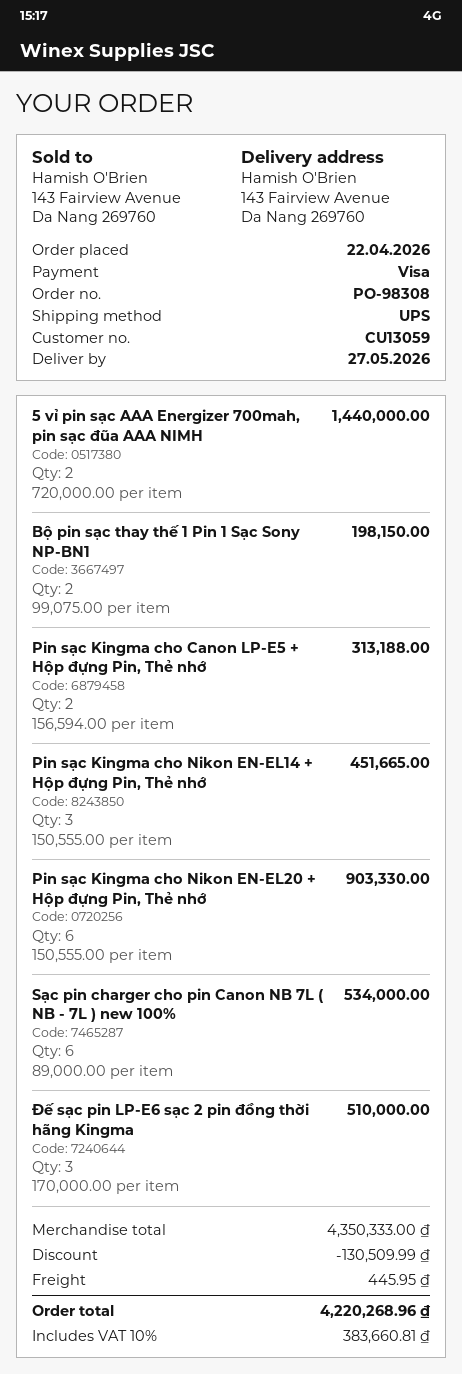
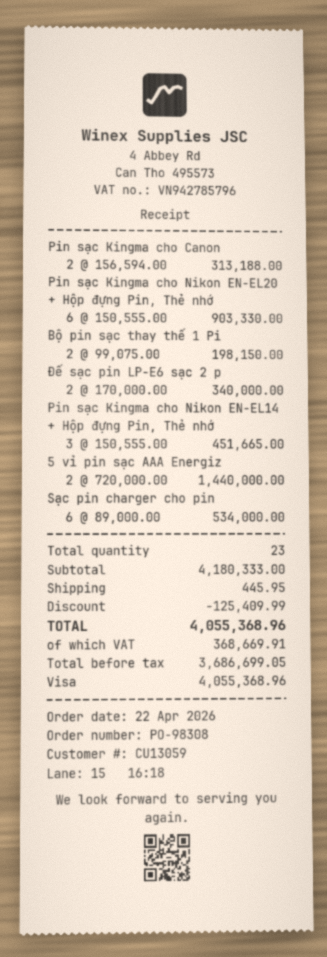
Đế sạc pin LP-E6 sạc 2 pin đồng thời hãng Kingma: 3 x 170000.00 = 510000.00 -> 2 x 170000.00 = 340000.00
subtotal: 4350333.00 -> 4180333.00
discount: 130509.99 -> 125409.99
tax: 383660.81 -> 368669.91
total: 4220268.96 -> 4055368.96

